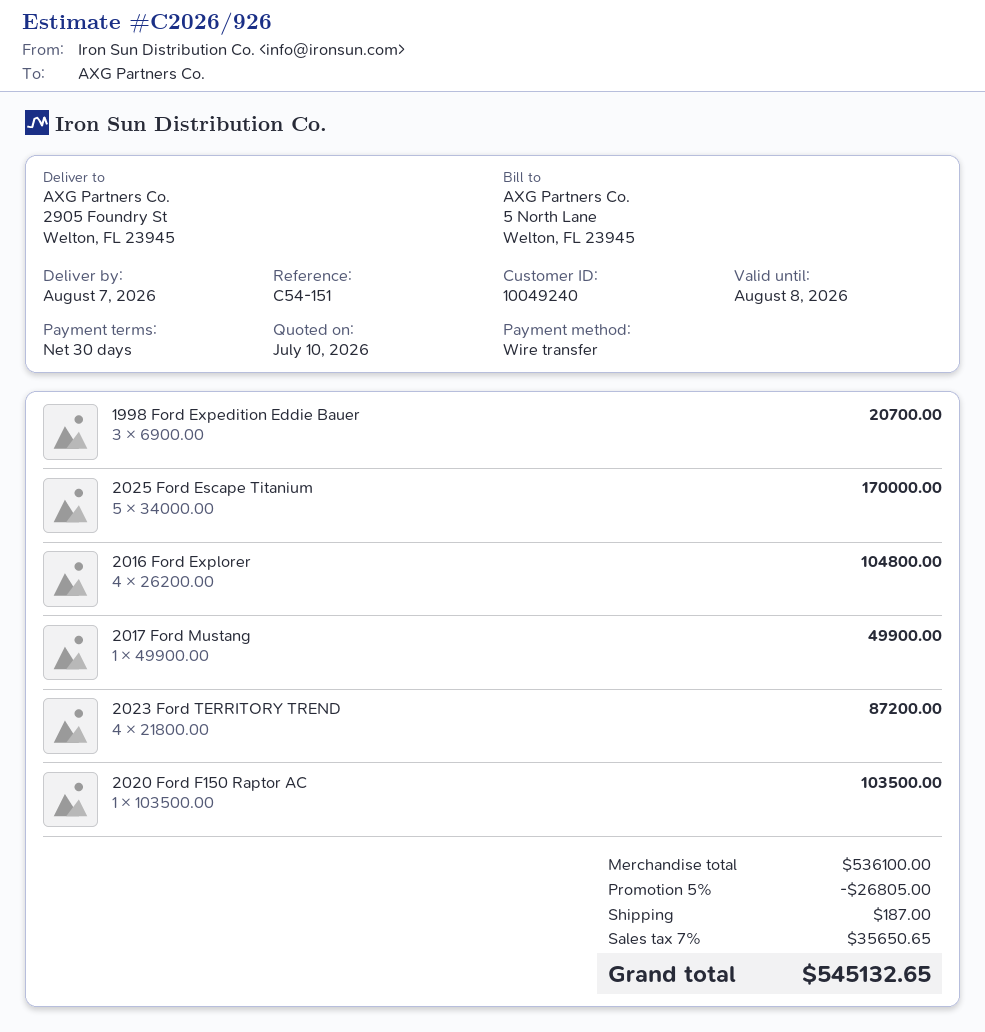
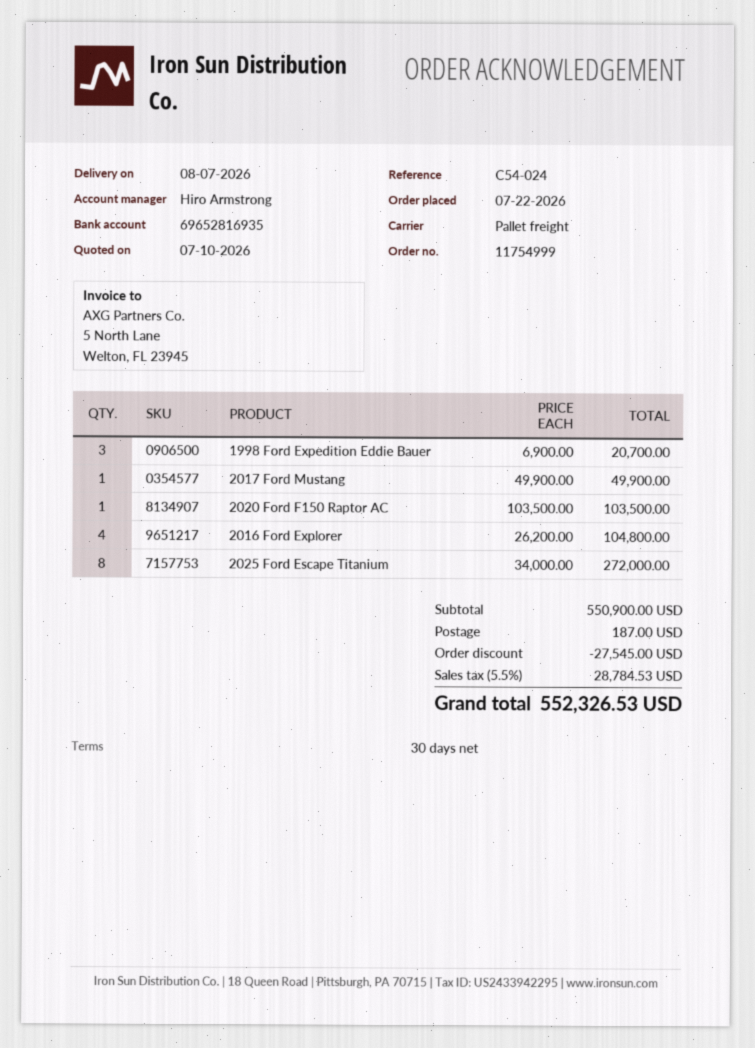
reference: C54-151 -> C54-024
2025 Ford Escape Titanium: 5 x 34000.00 = 170000.00 -> 8 x 34000.00 = 272000.00
2023 Ford TERRITORY TREND: 4 x 21800.00 = 87200.00 -> none
subtotal: 536100.00 -> 550900.00
discount: 26805.00 -> 27545.00
tax: 7% = 35650.65 -> 5.5% = 28784.53
total: 545132.65 -> 552326.53

